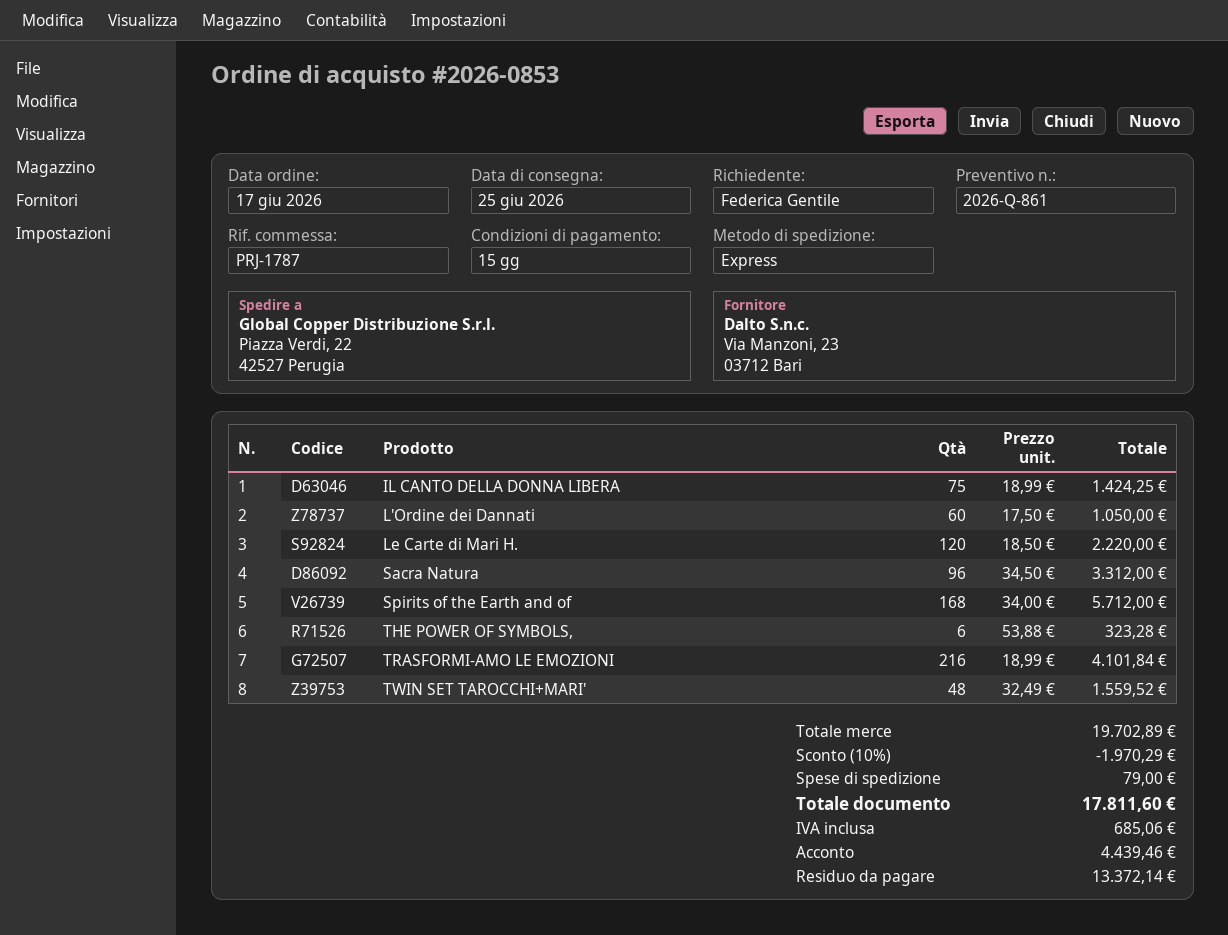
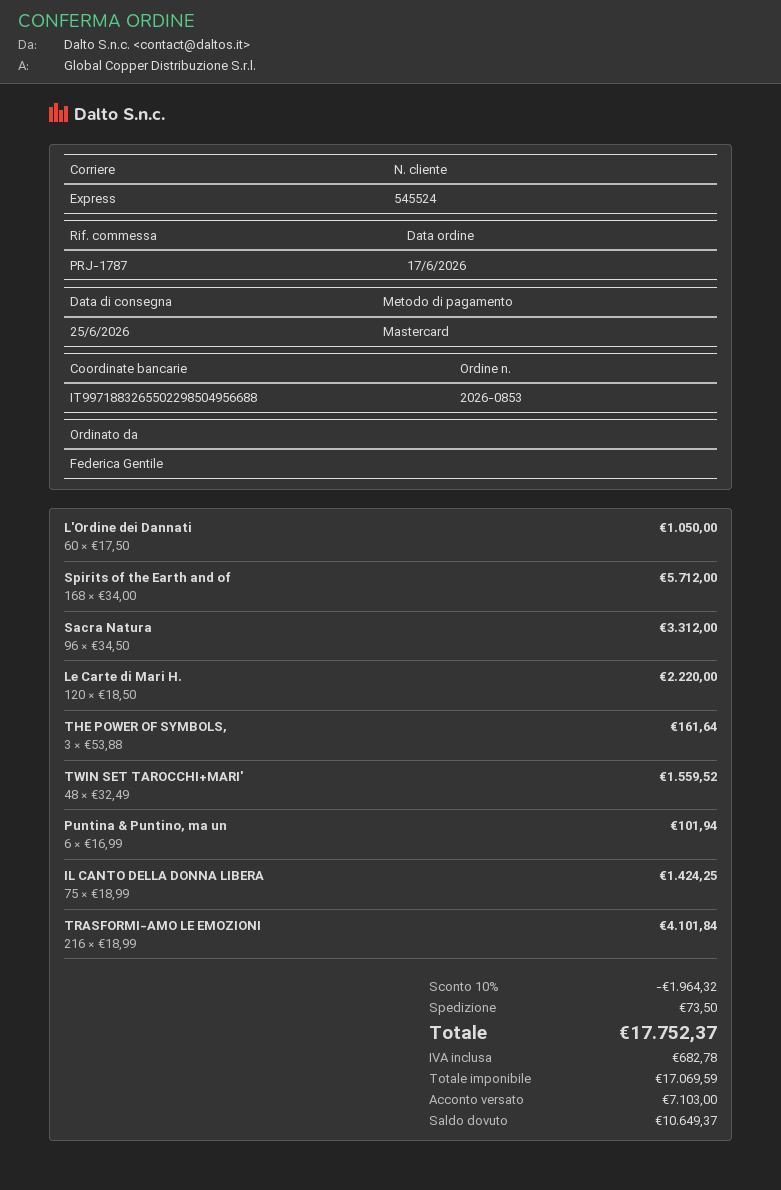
THE POWER OF SYMBOLS,: 6 x 53.88 = 323.28 -> 3 x 53.88 = 161.64
Puntina & Puntino, ma un: none -> 6 x 16.99 = 101.94
discount: 10% = 1970.29 -> 10% = 1964.32
shipping: 79.00 -> 73.50
tax: 685.06 -> 682.78
total: 17811.60 -> 17752.37
deposit: 4439.46 -> 7103.00
balance: 13372.14 -> 10649.37

